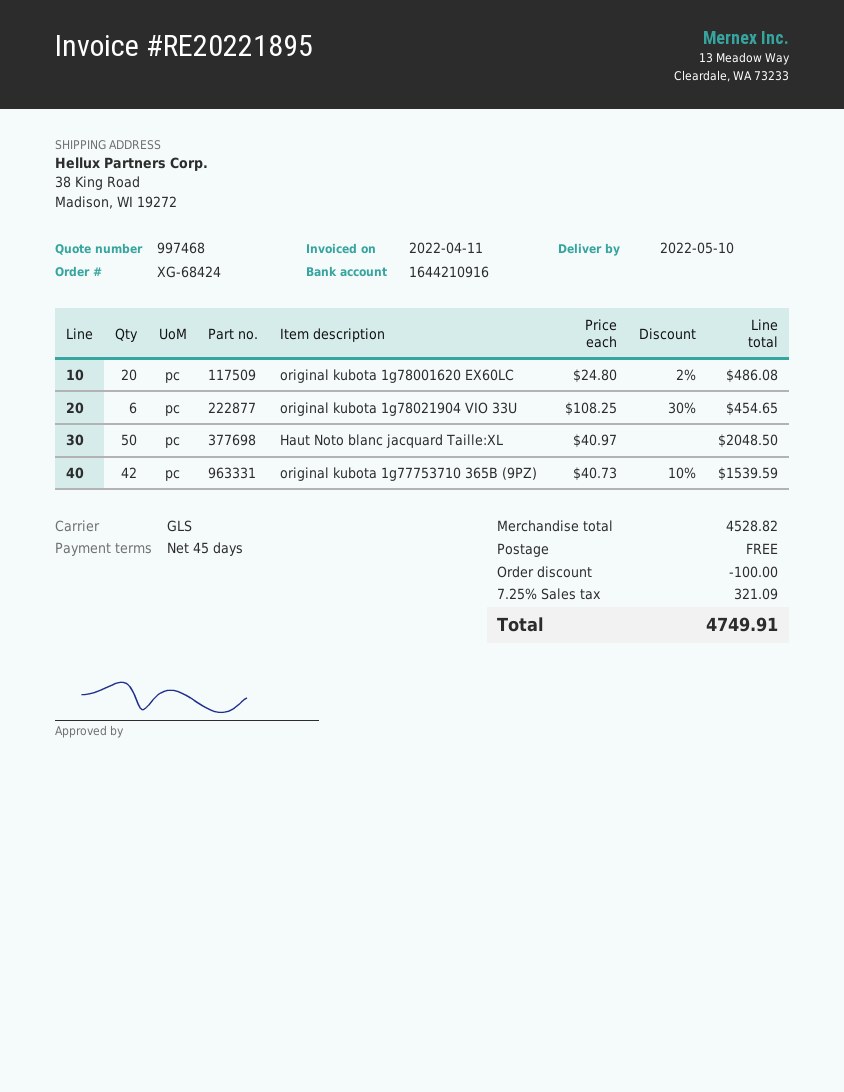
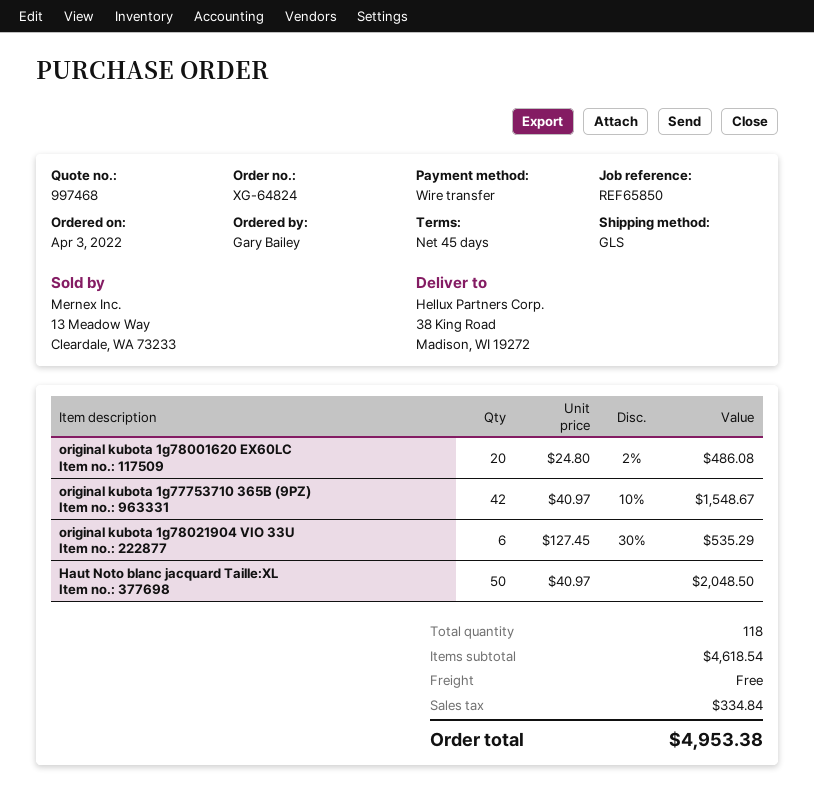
order number: XG-68424 -> XG-64824
original kubota 1g78021904 VIO 33U: 6 x 108.25 - 30% = 454.65 -> 6 x 127.45 - 30% = 535.29
original kubota 1g77753710 365B (9PZ): 42 x 40.73 - 10% = 1539.59 -> 42 x 40.97 - 10% = 1548.67
subtotal: 4528.82 -> 4618.54
discount: 100.00 -> none
tax: 321.09 -> 334.84
total: 4749.91 -> 4953.38

